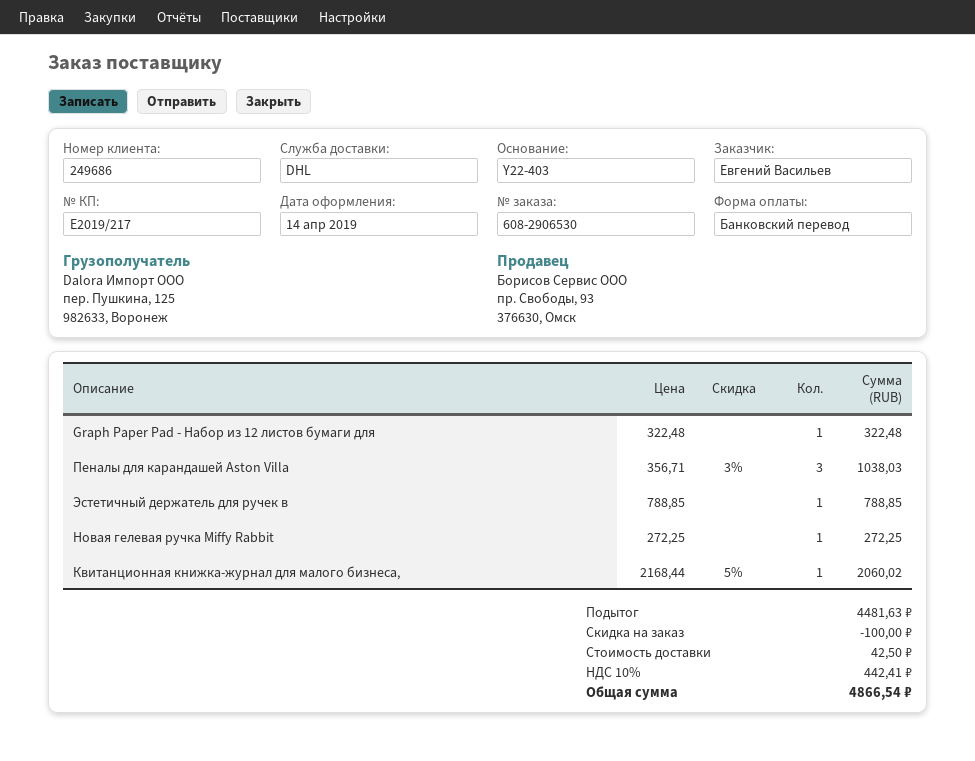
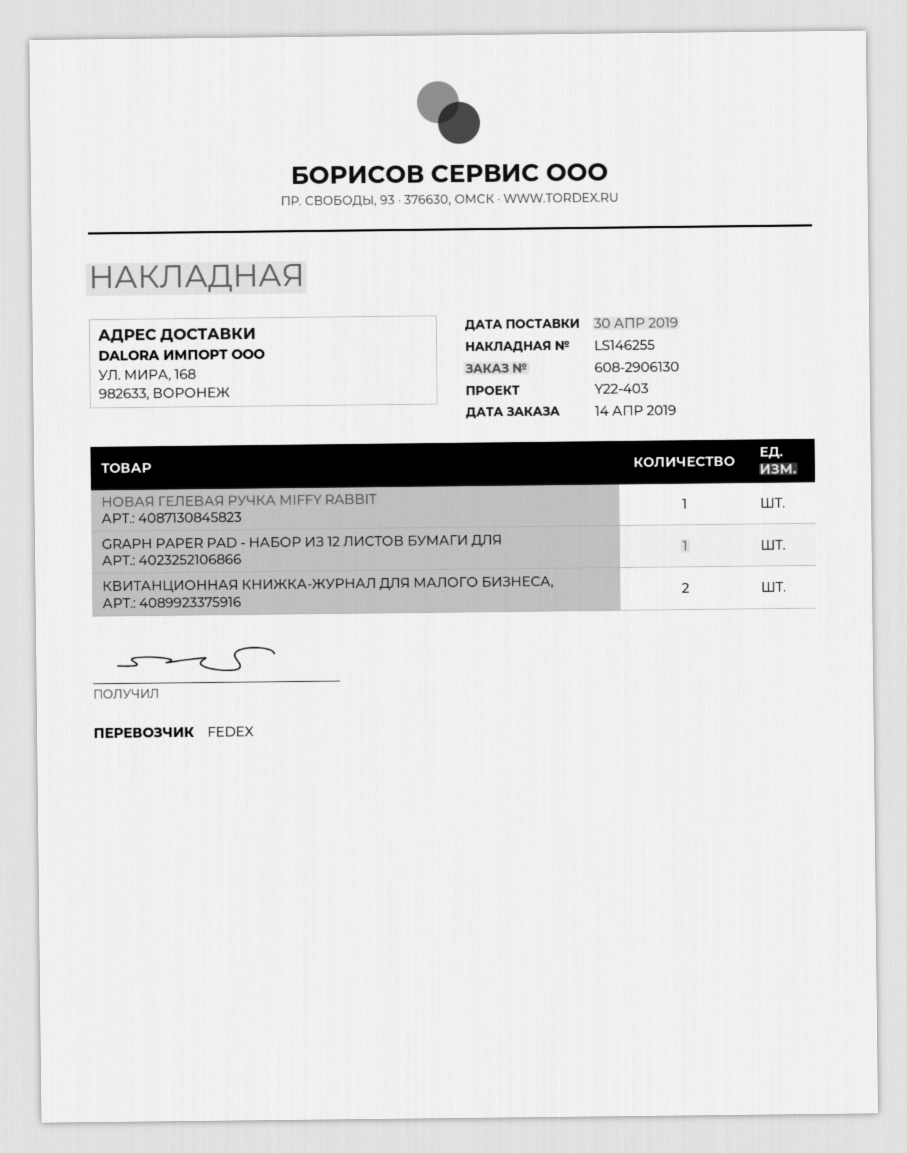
order number: 608-2906530 -> 608-2906130
shipping method: DHL -> FedEx
ship to: пер. Пушкина, 125, 982633, Воронеж -> УЛ. МИРА, 168, 982633, ВОРОНЕЖ
Пеналы для карандашей Aston Villa: 3 -> none
Эстетичный держатель для ручек в: 1 -> none
Квитанционная книжка-журнал для малого бизнеса,: 1 -> 2

